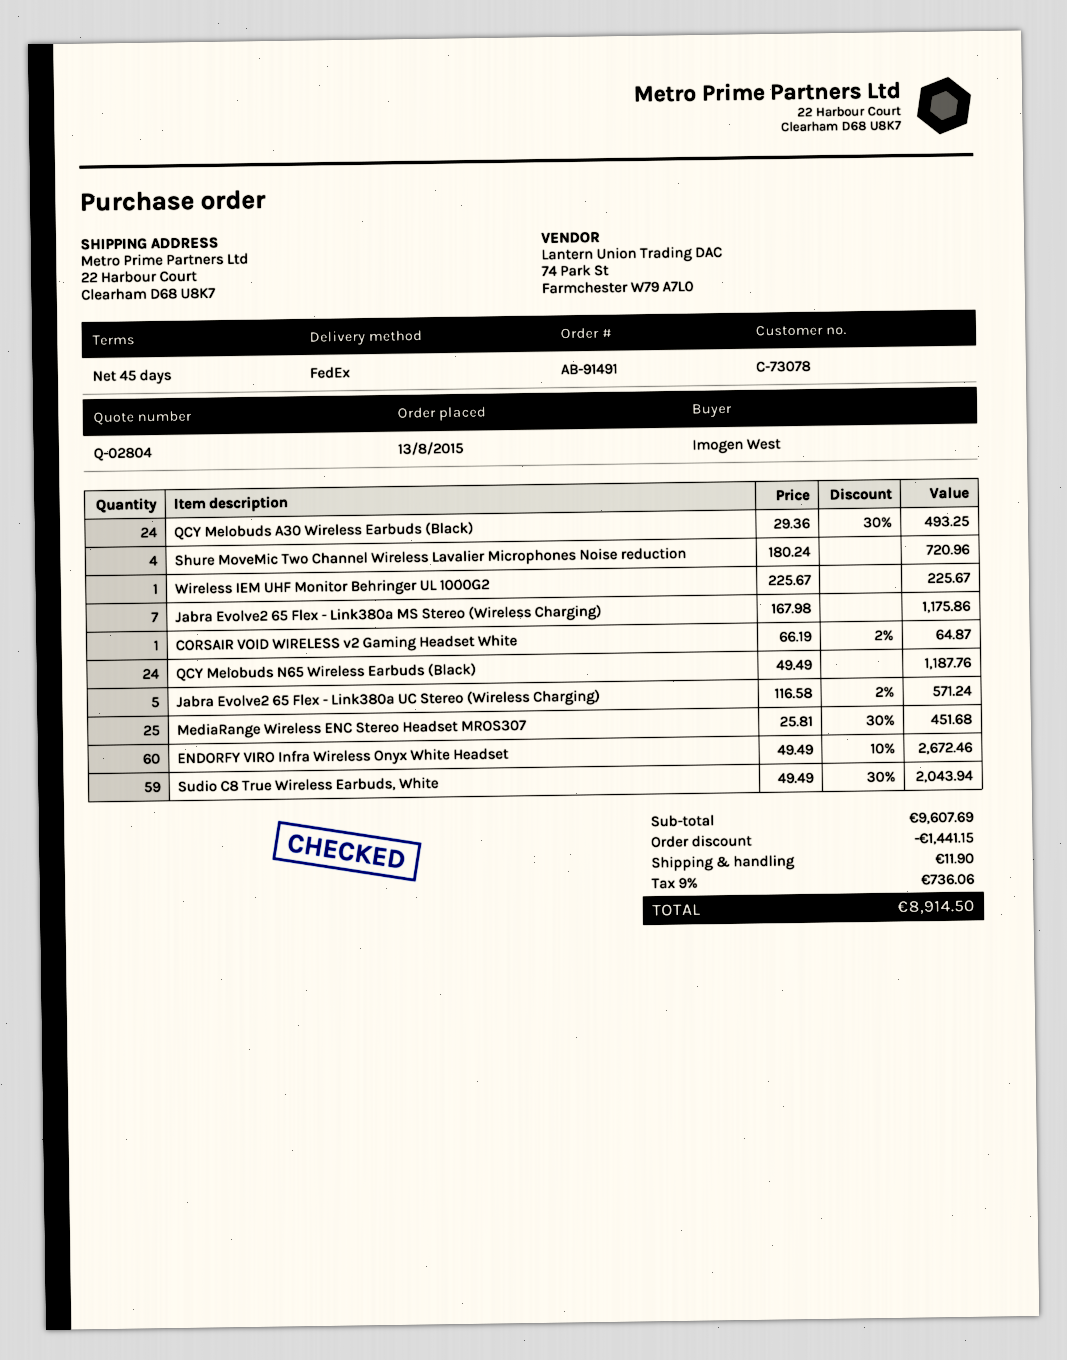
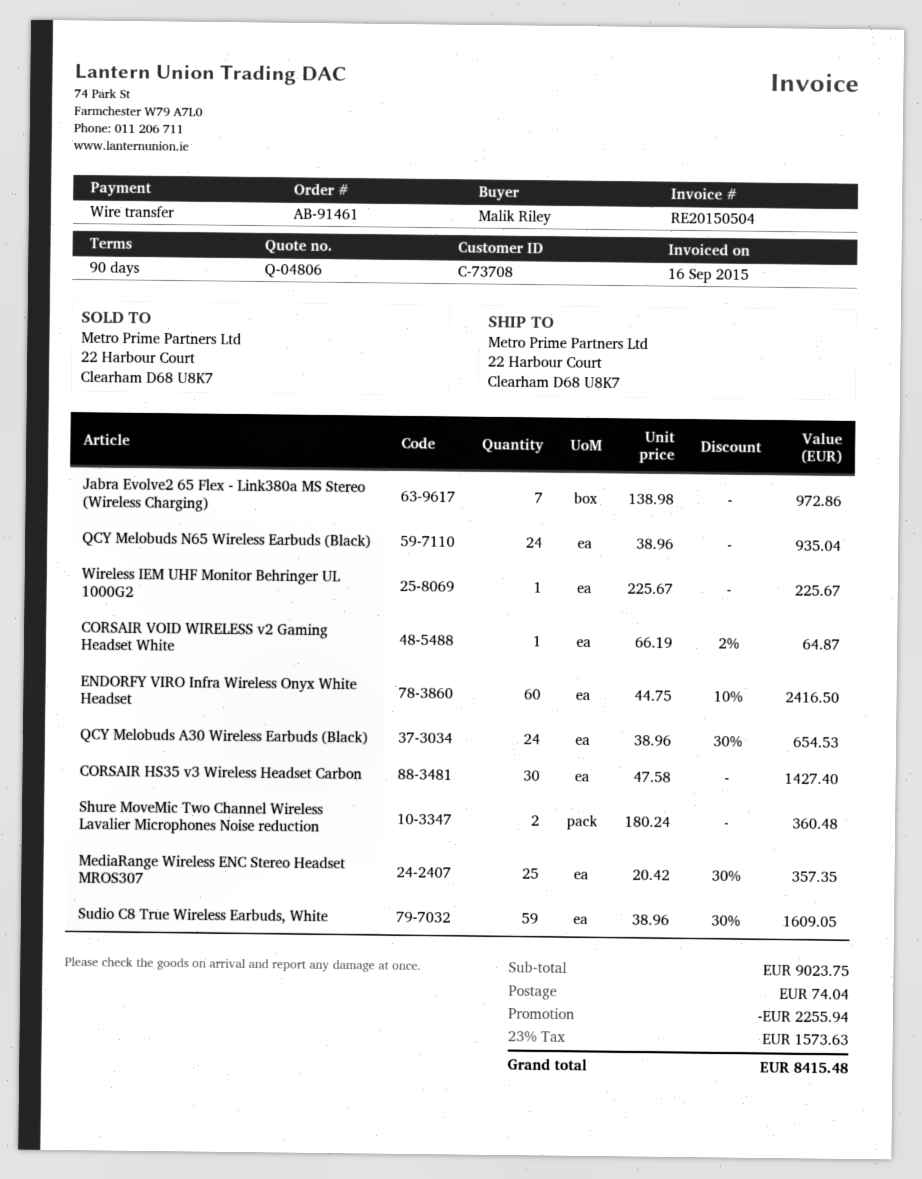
quote number: Q-02804 -> Q-04806
order number: AB-91491 -> AB-91461
payment terms: 45 days -> 90 days
customer number: C-73078 -> C-73708
ordered by: Imogen West -> Malik Riley
QCY Melobuds A30 Wireless Earbuds (Black): 24 x 29.36 - 30% = 493.25 -> 24 x 38.96 - 30% = 654.53
Shure MoveMic Two Channel Wireless Lavalier Microphones Noise reduction: 4 x 180.24 = 720.96 -> 2 x 180.24 = 360.48
Jabra Evolve2 65 Flex - Link380a MS Stereo (Wireless Charging): 7 x 167.98 = 1175.86 -> 7 x 138.98 = 972.86
QCY Melobuds N65 Wireless Earbuds (Black): 24 x 49.49 = 1187.76 -> 24 x 38.96 = 935.04
Jabra Evolve2 65 Flex - Link380a UC Stereo (Wireless Charging): 5 x 116.58 - 2% = 571.24 -> none
MediaRange Wireless ENC Stereo Headset MROS307: 25 x 25.81 - 30% = 451.68 -> 25 x 20.42 - 30% = 357.35
ENDORFY VIRO Infra Wireless Onyx White Headset: 60 x 49.49 - 10% = 2672.46 -> 60 x 44.75 - 10% = 2416.50
Sudio C8 True Wireless Earbuds, White: 59 x 49.49 - 30% = 2043.94 -> 59 x 38.96 - 30% = 1609.05
CORSAIR HS35 v3 Wireless Headset Carbon: none -> 30 x 47.58 = 1427.40
subtotal: 9607.69 -> 9023.75
discount: 1441.15 -> 2255.94
shipping: 11.90 -> 74.04
tax: 9% = 736.06 -> 23% = 1573.63
total: 8914.50 -> 8415.48

